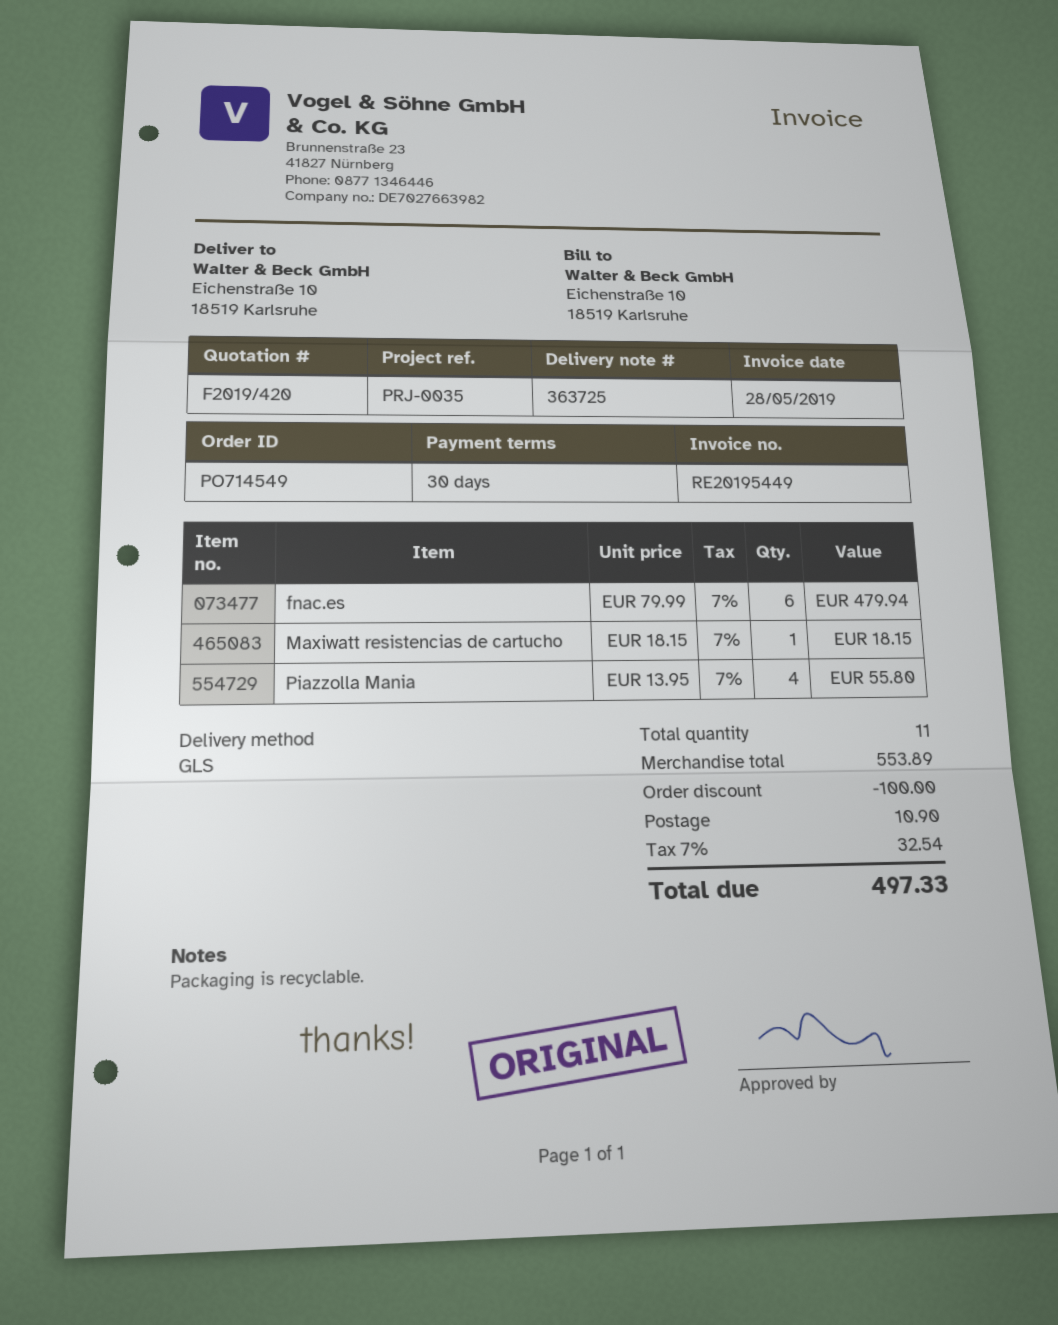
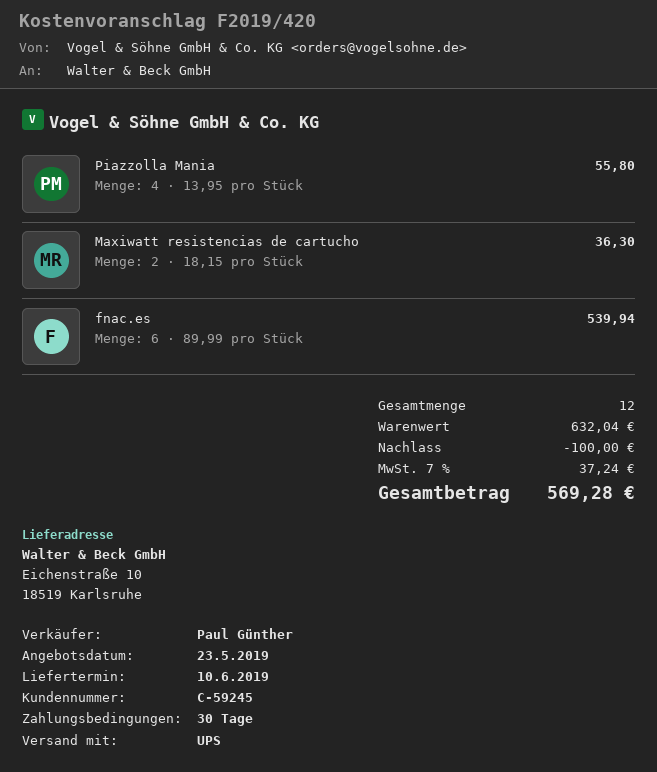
shipping method: GLS -> UPS
fnac.es: 6 x 79.99 = 479.94 -> 6 x 89.99 = 539.94
Maxiwatt resistencias de cartucho: 1 x 18.15 = 18.15 -> 2 x 18.15 = 36.30
total quantity: 11 -> 12
subtotal: 553.89 -> 632.04
shipping: 10.90 -> none
tax: 7% = 32.54 -> 7% = 37.24
total: 497.33 -> 569.28

